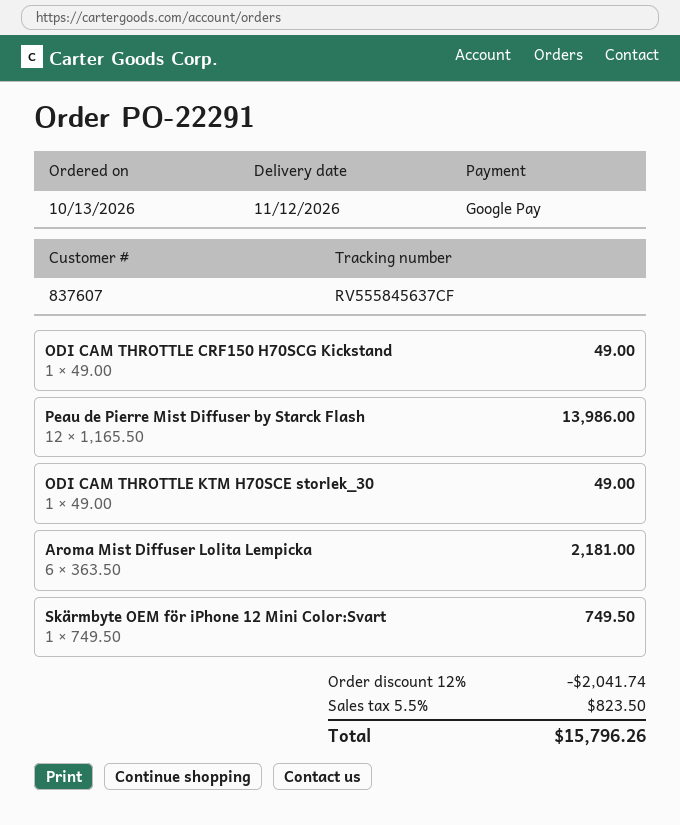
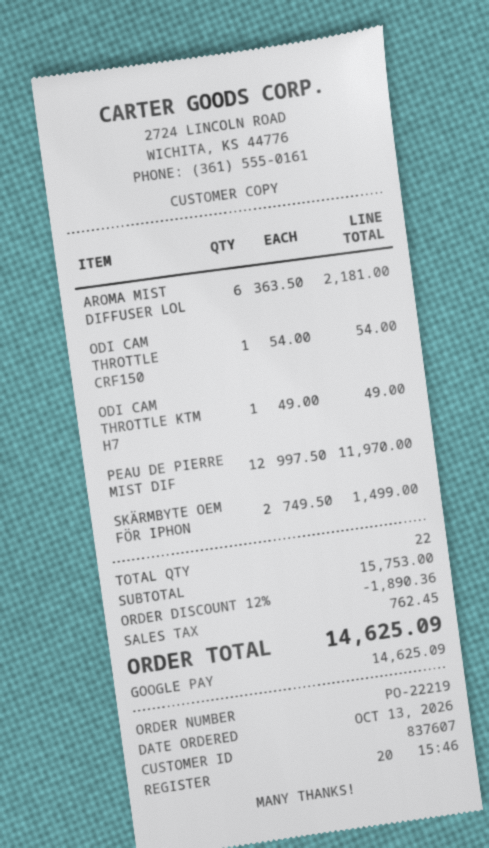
order number: PO-22291 -> PO-22219
ODI CAM THROTTLE CRF150 H70SCG Kickstand: 1 x 49.00 = 49.00 -> 1 x 54.00 = 54.00
Peau de Pierre Mist Diffuser by Starck Flash: 12 x 1165.50 = 13986.00 -> 12 x 997.50 = 11970.00
Skärmbyte OEM för iPhone 12 Mini Color:Svart: 1 x 749.50 = 749.50 -> 2 x 749.50 = 1499.00
discount: 12% = 2041.74 -> 12% = 1890.36
tax: 823.50 -> 762.45
total: 15796.26 -> 14625.09

